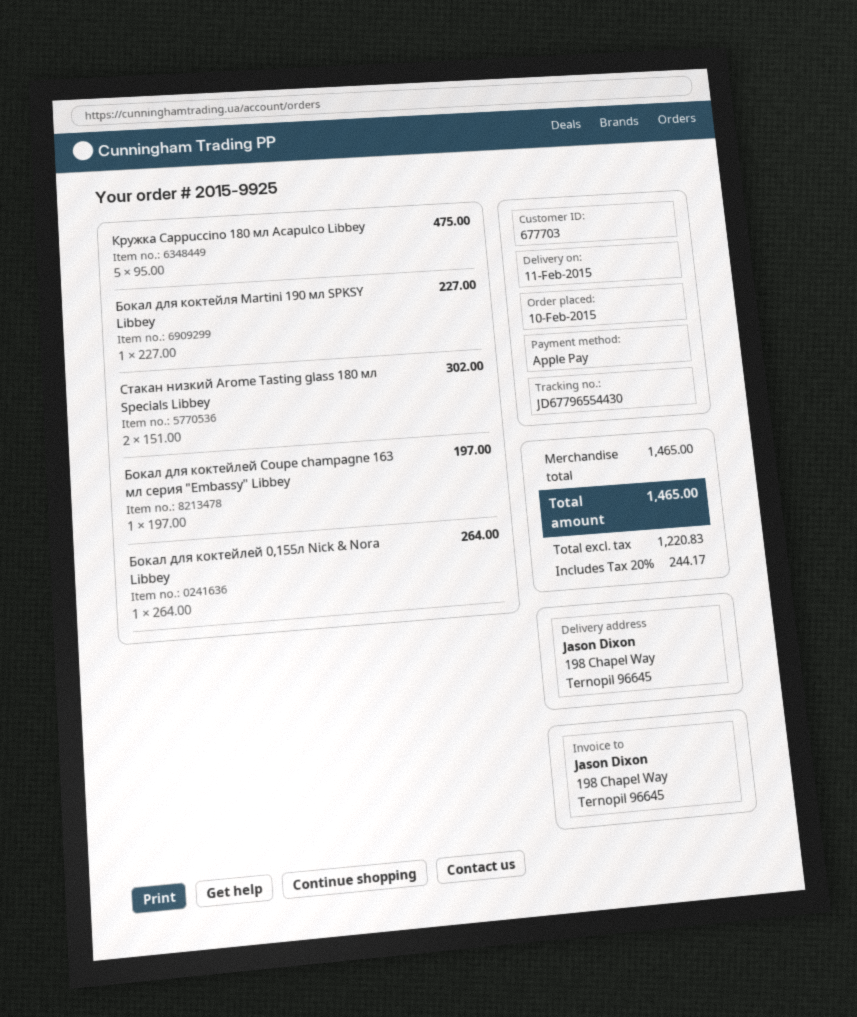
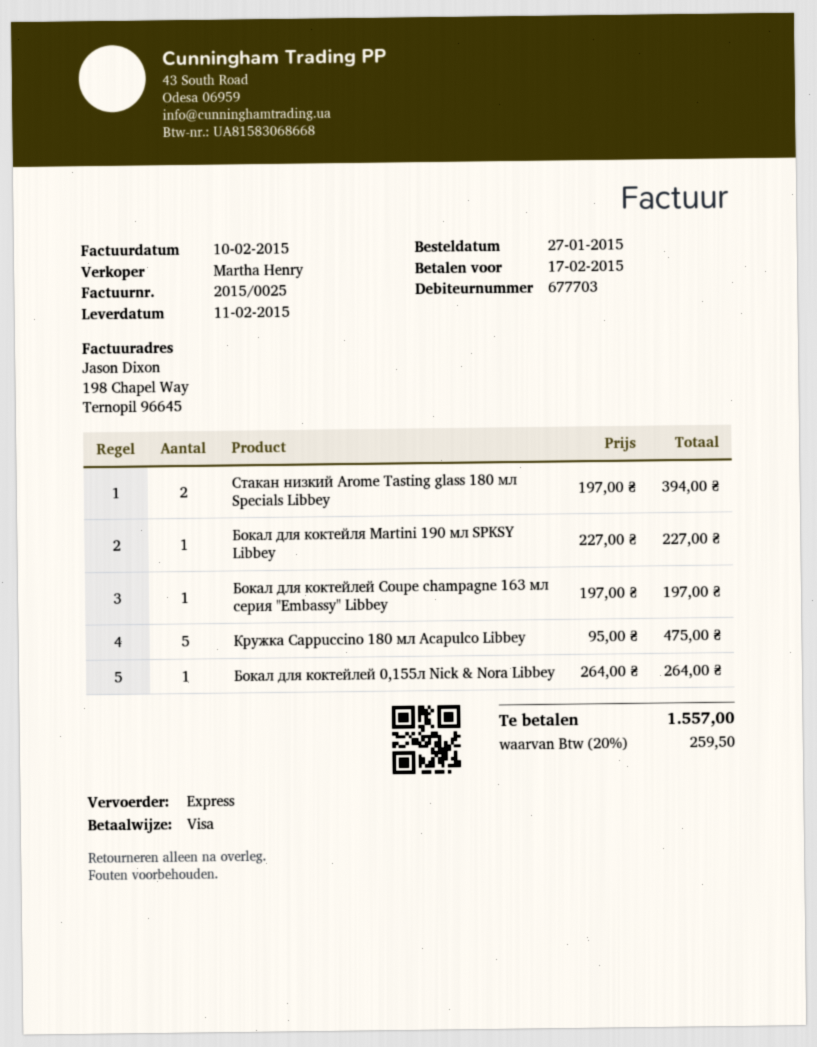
order date: 2015-02-10 -> 2015-01-27
payment method: Apple Pay -> Visa
Стакан низкий Arome Tasting glass 180 мл Specials Libbey: 2 x 151.00 = 302.00 -> 2 x 197.00 = 394.00
tax: 20% = 244.17 -> 20% = 259.50
total: 1465.00 -> 1557.00

